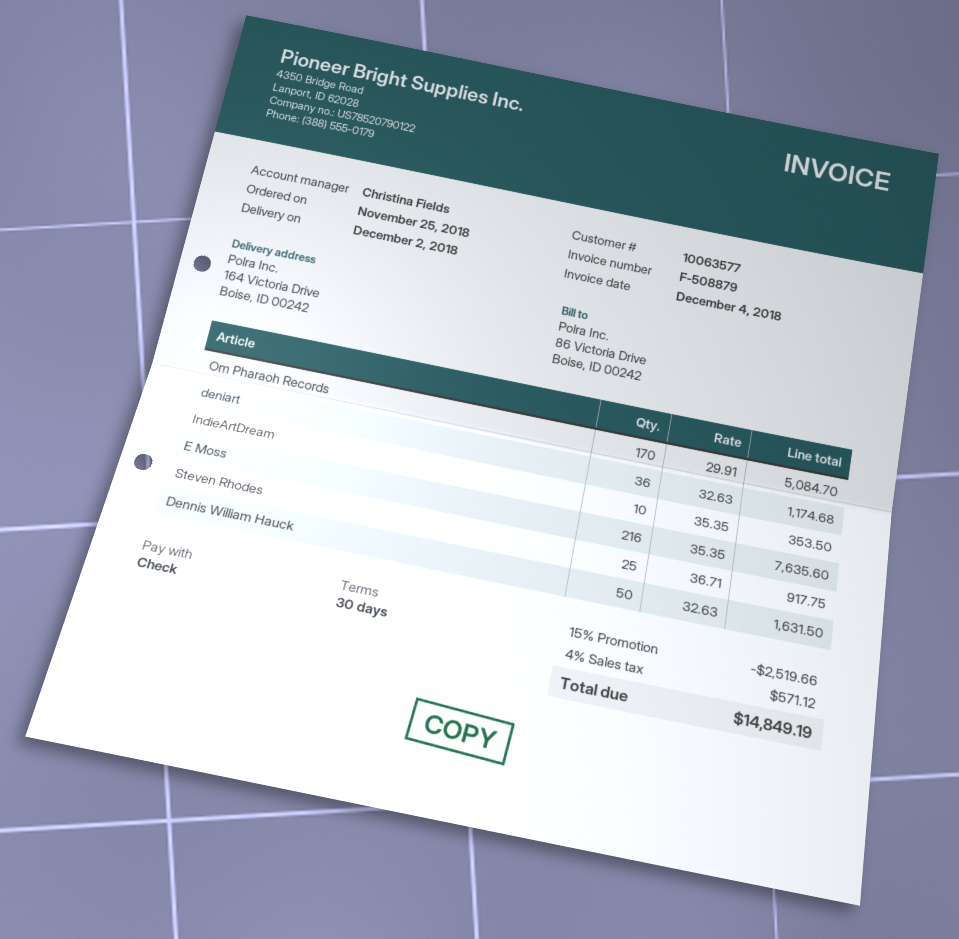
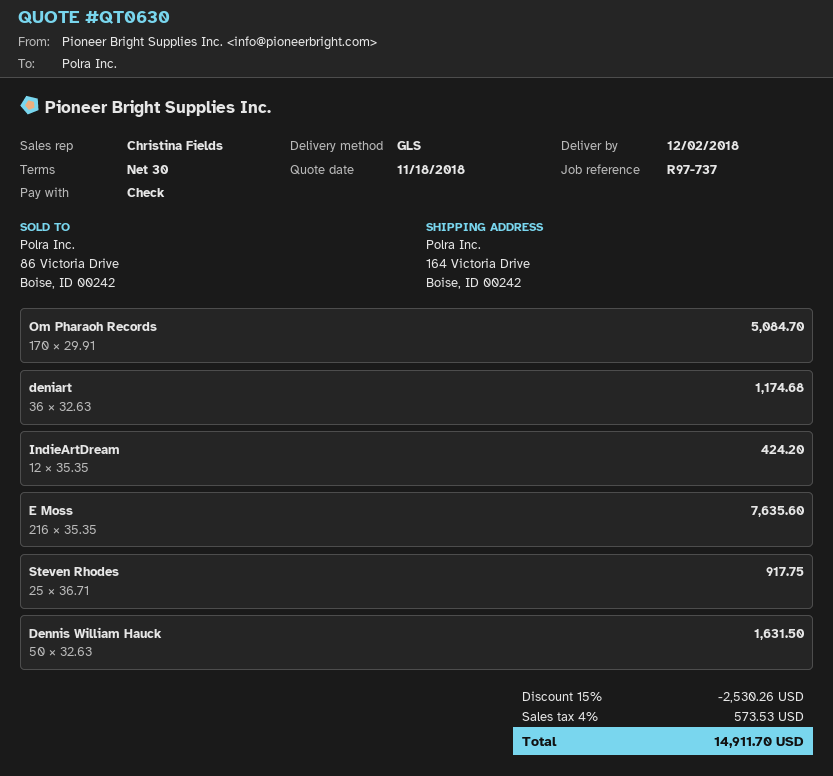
IndieArtDream: 10 x 35.35 = 353.50 -> 12 x 35.35 = 424.20
discount: 15% = 2519.66 -> 15% = 2530.26
tax: 4% = 571.12 -> 4% = 573.53
total: 14849.19 -> 14911.70

